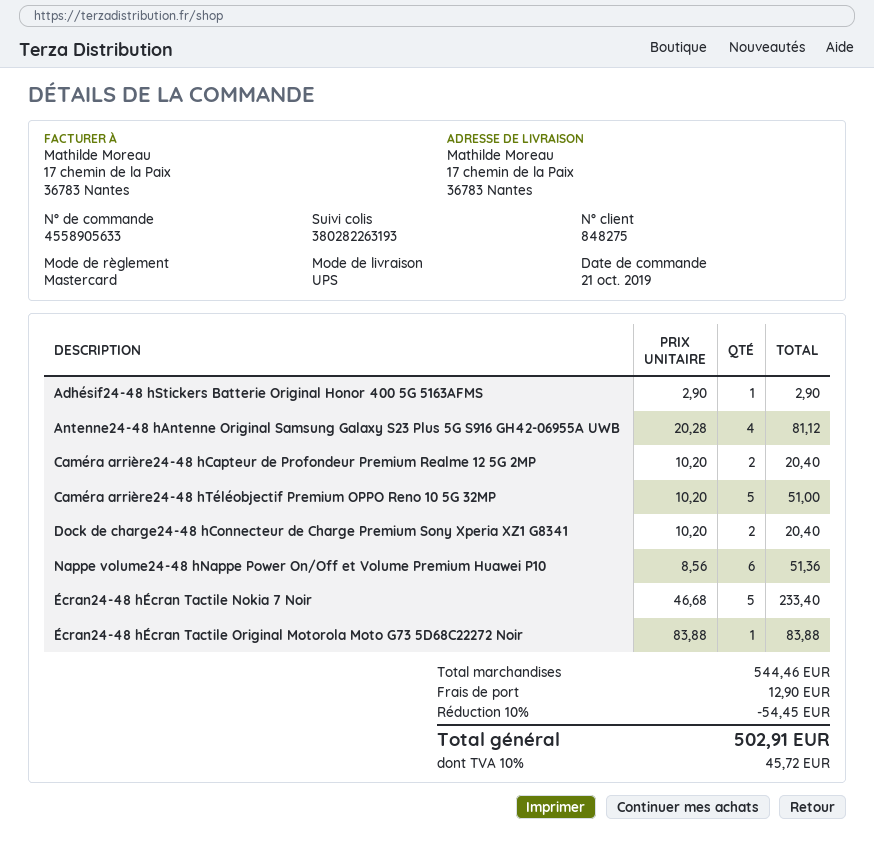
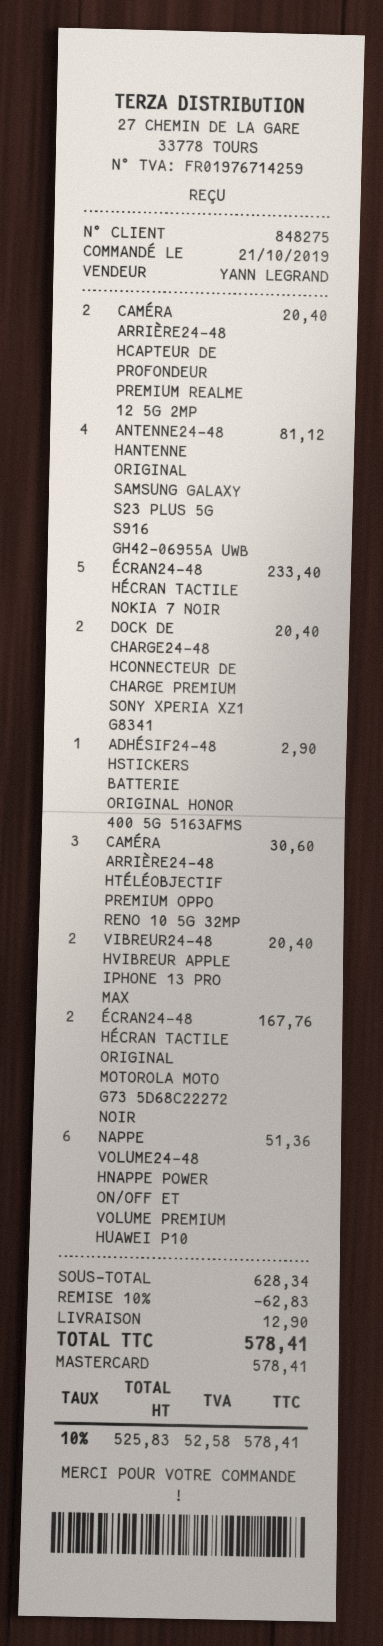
Caméra arrière24-48 hTéléobjectif Premium OPPO Reno 10 5G 32MP: 5 for 51.00 -> 3 for 30.60
Écran24-48 hÉcran Tactile Original Motorola Moto G73 5D68C22272 Noir: 1 for 83.88 -> 2 for 167.76
VIBREUR24-48 HVIBREUR APPLE IPHONE 13 PRO MAX: none -> 2 for 20.40
subtotal: 544.46 -> 628.34
discount: 10% = 54.45 -> 10% = 62.83
tax: 10% = 45.72 -> 10% = 52.58
total: 502.91 -> 578.41

